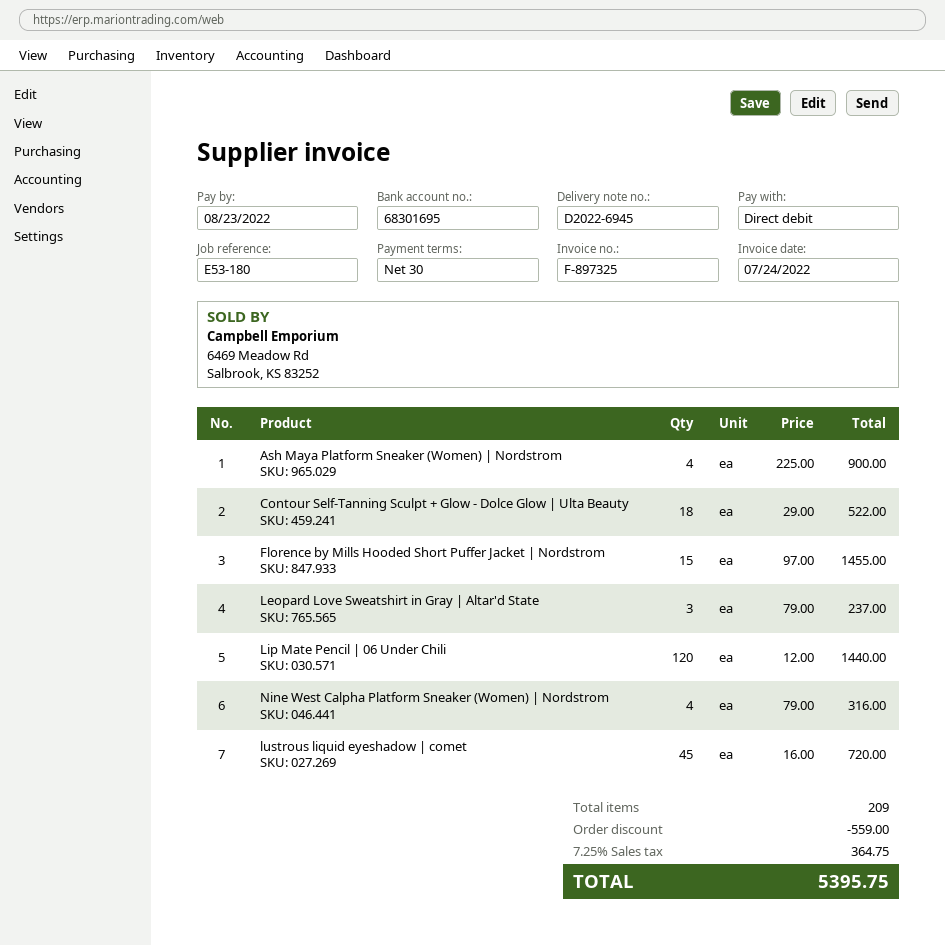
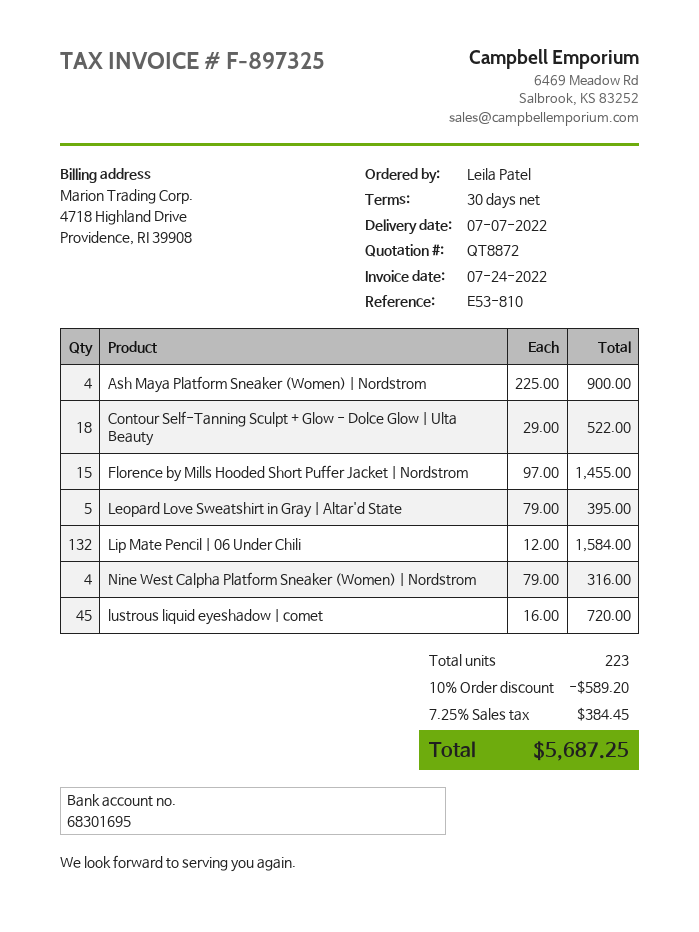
reference: E53-180 -> E53-810
Leopard Love Sweatshirt in Gray | Altar'd State: 3 x 79.00 = 237.00 -> 5 x 79.00 = 395.00
Lip Mate Pencil | 06 Under Chili: 120 x 12.00 = 1440.00 -> 132 x 12.00 = 1584.00
total quantity: 209 -> 223
discount: 559.00 -> 589.20
tax: 7.25% = 364.75 -> 7.25% = 384.45
total: 5395.75 -> 5687.25

